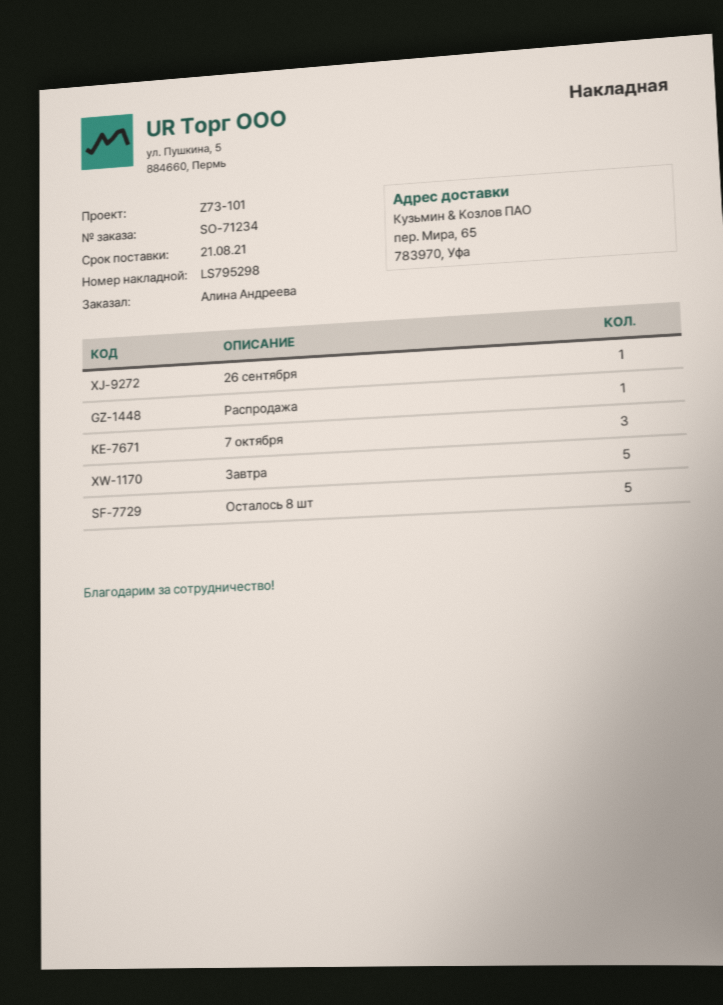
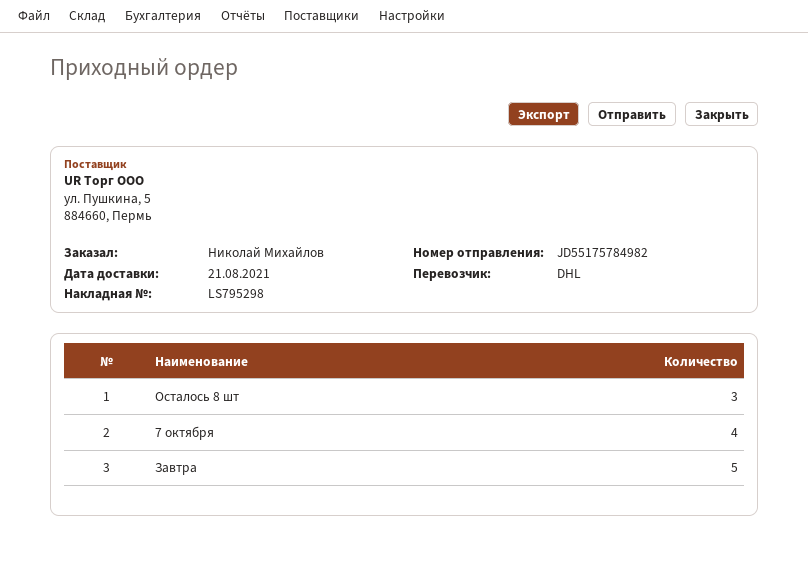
ordered by: Алина Андреева -> Николай Михайлов
26 сентября: 1 -> none
Распродажа: 1 -> none
7 октября: 3 -> 4
Осталось 8 шт: 5 -> 3

